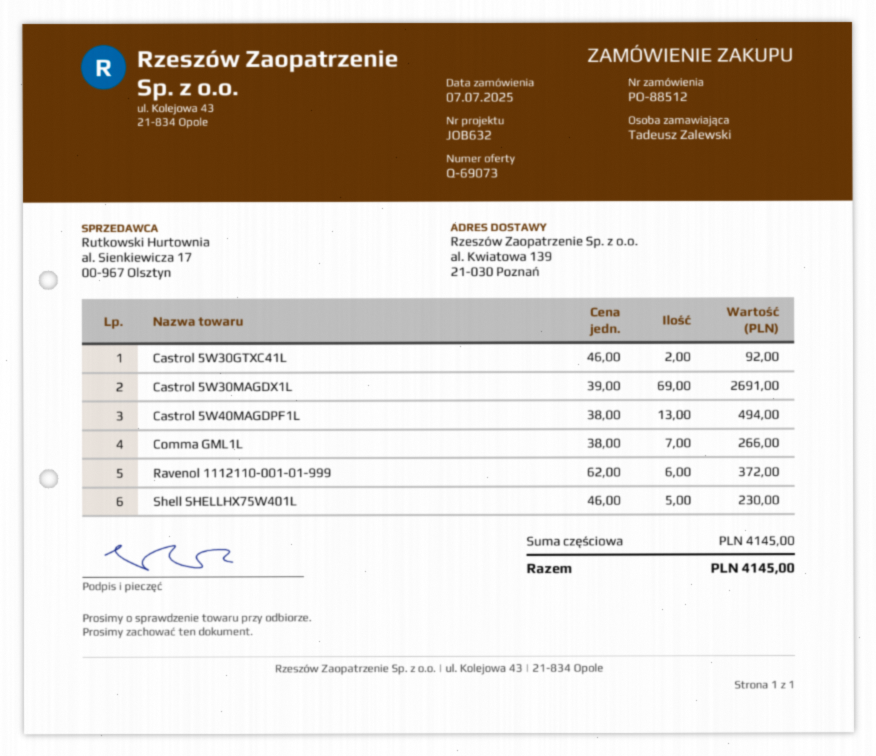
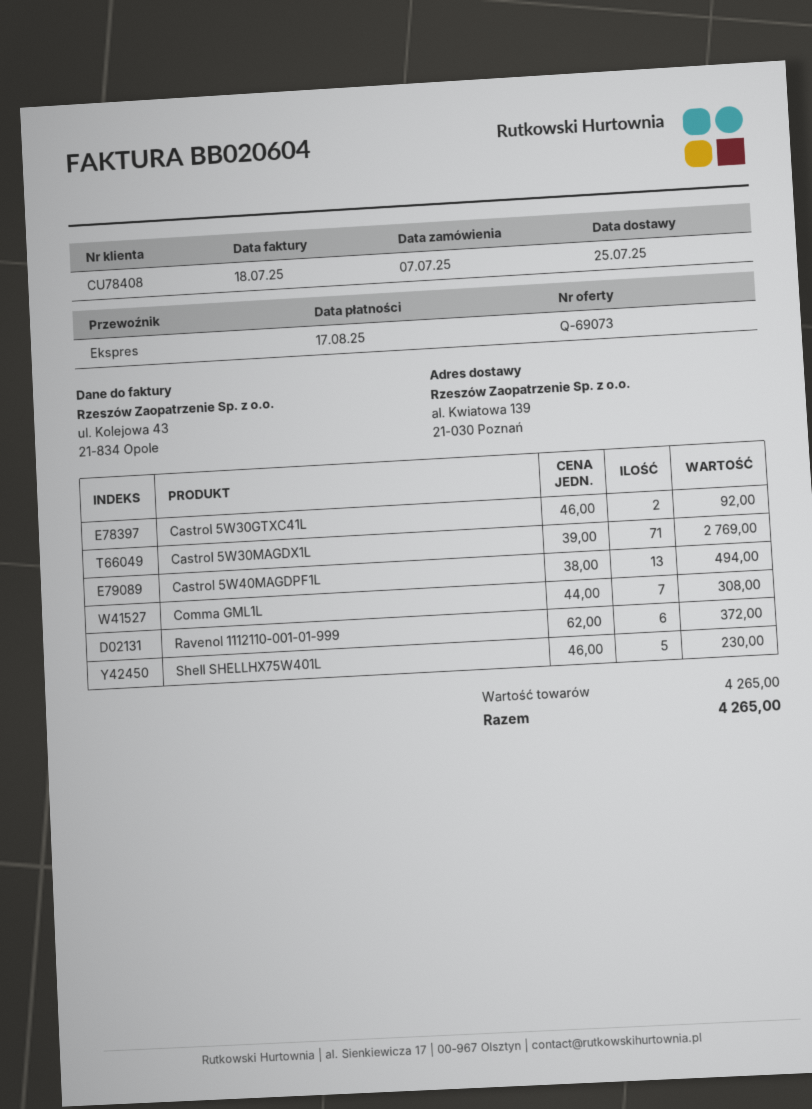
Castrol 5W30MAGDX1L: 69 x 39.00 = 2691.00 -> 71 x 39.00 = 2769.00
Comma GML1L: 7 x 38.00 = 266.00 -> 7 x 44.00 = 308.00
subtotal: 4145.00 -> 4265.00
total: 4145.00 -> 4265.00

